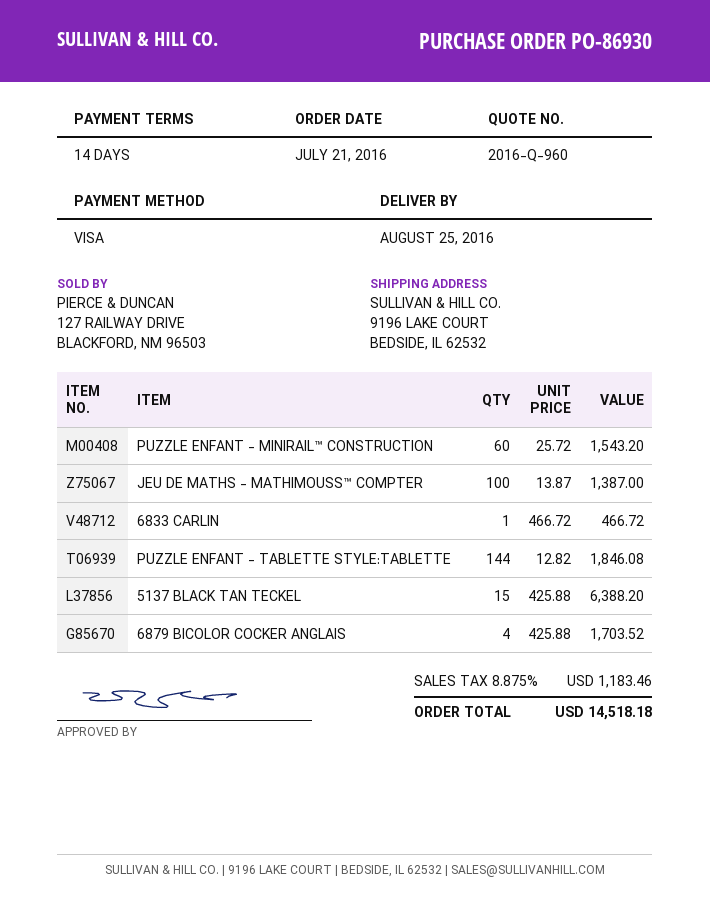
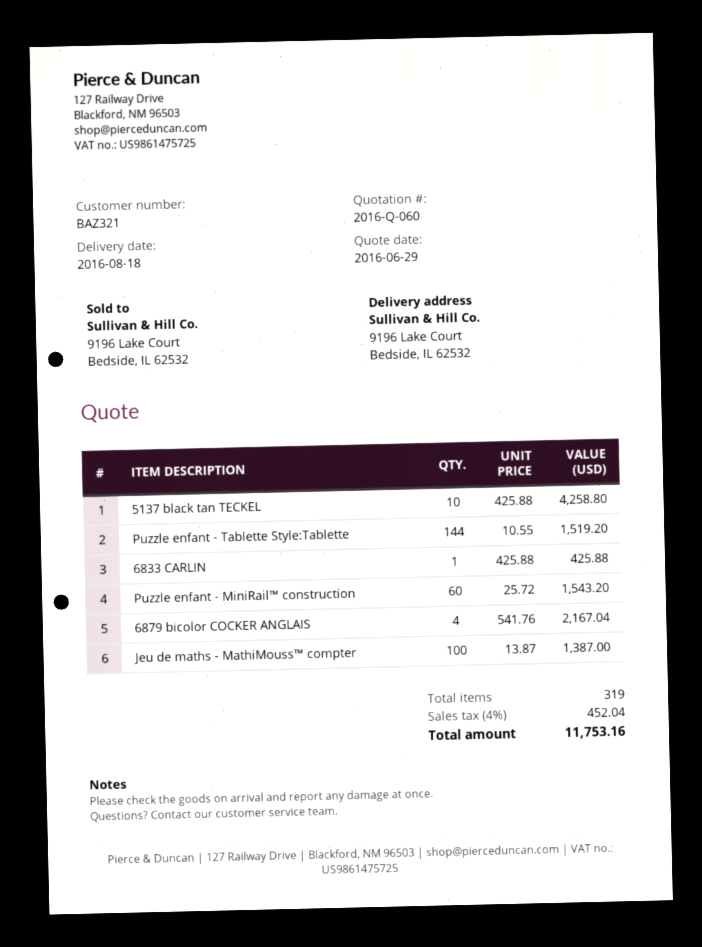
quote number: 2016-Q-960 -> 2016-Q-060
delivery date: 2016-08-25 -> 2016-08-18
6833 CARLIN: 1 x 466.72 = 466.72 -> 1 x 425.88 = 425.88
PUZZLE ENFANT - TABLETTE STYLE:TABLETTE: 144 x 12.82 = 1846.08 -> 144 x 10.55 = 1519.20
5137 BLACK TAN TECKEL: 15 x 425.88 = 6388.20 -> 10 x 425.88 = 4258.80
6879 BICOLOR COCKER ANGLAIS: 4 x 425.88 = 1703.52 -> 4 x 541.76 = 2167.04
tax: 8.875% = 1183.46 -> 4% = 452.04
total: 14518.18 -> 11753.16

